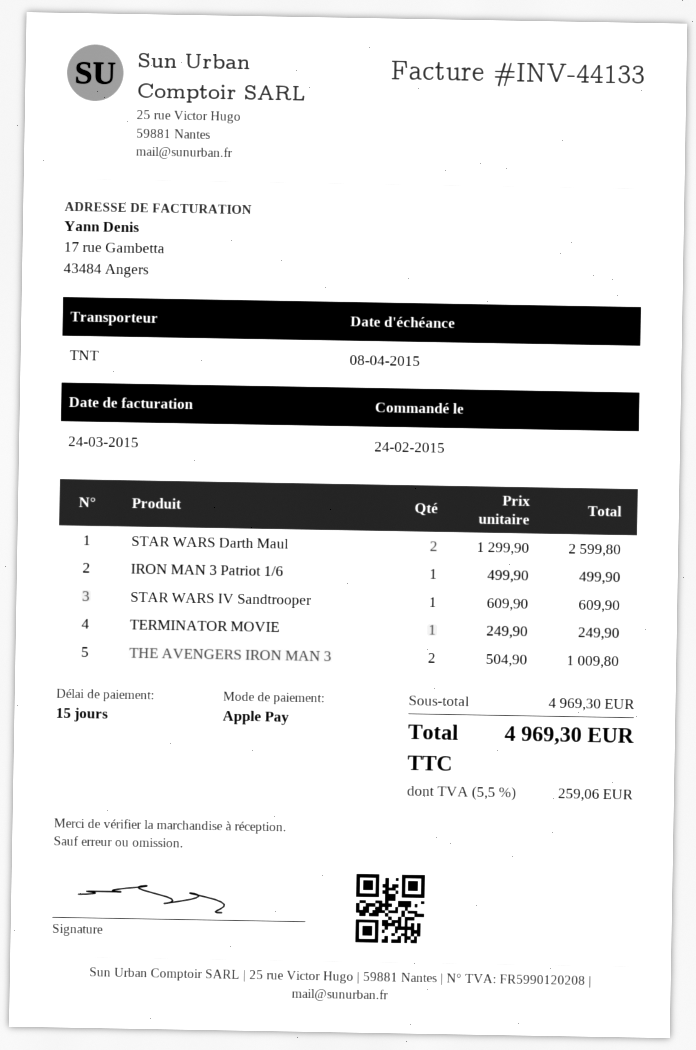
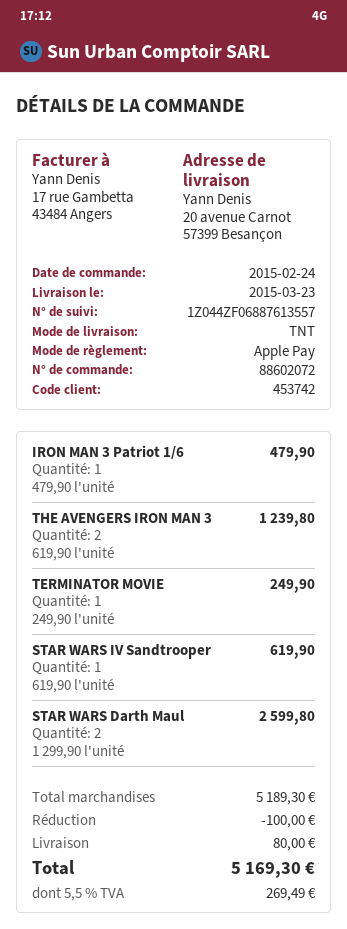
IRON MAN 3 Patriot 1/6: 1 x 499.90 = 499.90 -> 1 x 479.90 = 479.90
STAR WARS IV Sandtrooper: 1 x 609.90 = 609.90 -> 1 x 619.90 = 619.90
THE AVENGERS IRON MAN 3: 2 x 504.90 = 1009.80 -> 2 x 619.90 = 1239.80
subtotal: 4969.30 -> 5189.30
discount: none -> 100.00
shipping: none -> 80.00
tax: 5.5% = 259.06 -> 5.5% = 269.49
total: 4969.30 -> 5169.30

